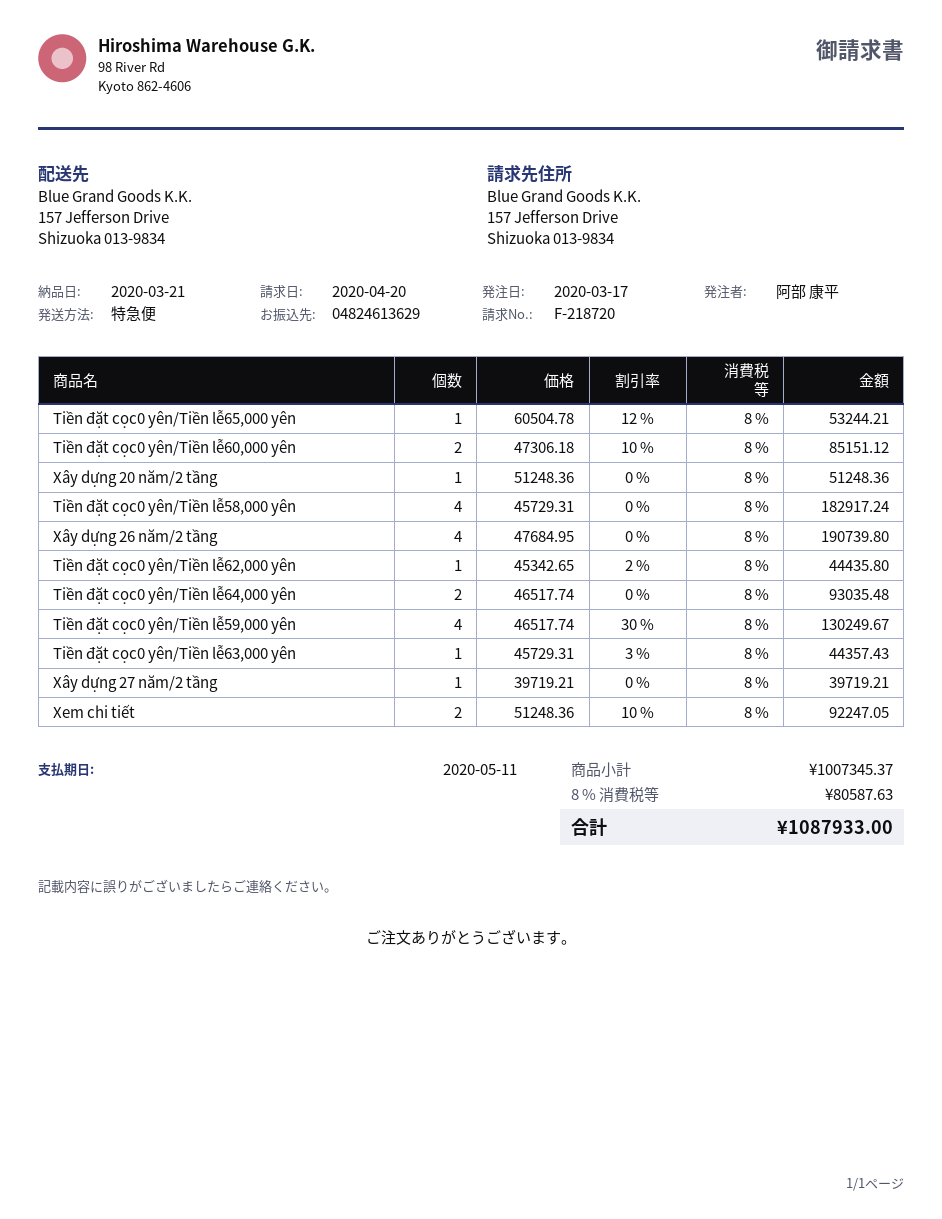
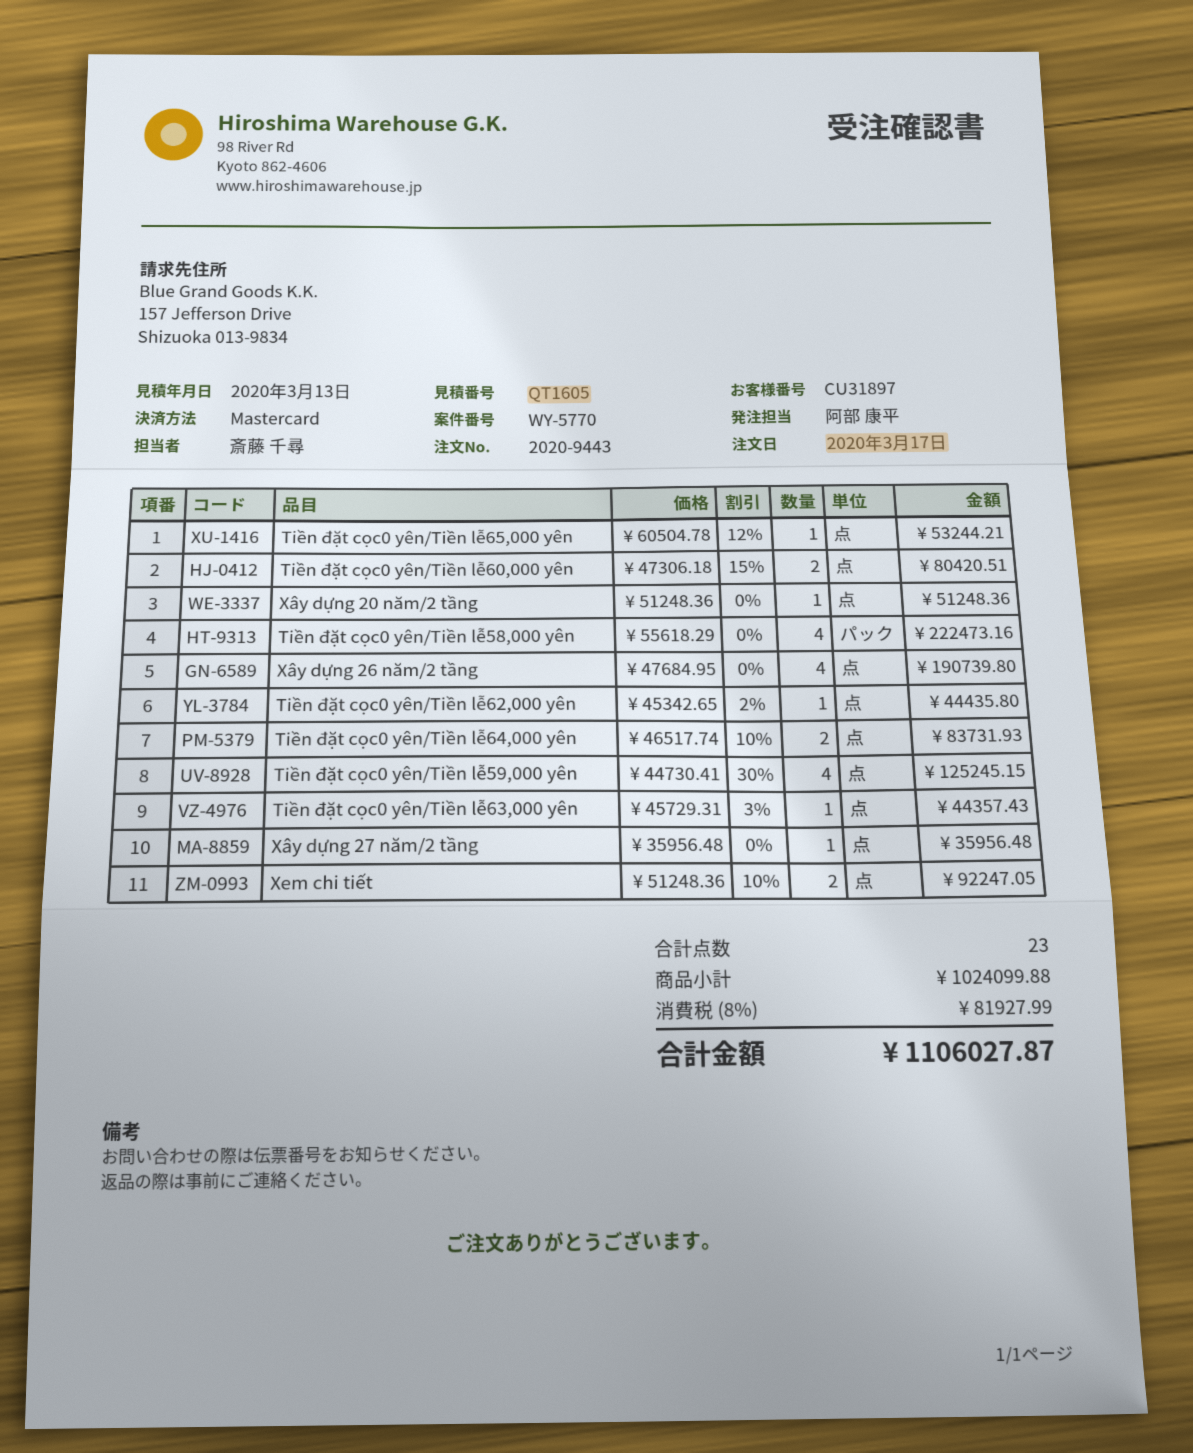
Tiền đặt cọc0 yên/Tiền lễ60,000 yên: 2 x 47306.18 - 10% = 85151.12 -> 2 x 47306.18 - 15% = 80420.51
Tiền đặt cọc0 yên/Tiền lễ58,000 yên: 4 x 45729.31 = 182917.24 -> 4 x 55618.29 = 222473.16
Tiền đặt cọc0 yên/Tiền lễ64,000 yên: 2 x 46517.74 = 93035.48 -> 2 x 46517.74 - 10% = 83731.93
Tiền đặt cọc0 yên/Tiền lễ59,000 yên: 4 x 46517.74 - 30% = 130249.67 -> 4 x 44730.41 - 30% = 125245.15
Xây dựng 27 năm/2 tầng: 1 x 39719.21 = 39719.21 -> 1 x 35956.48 = 35956.48
subtotal: 1007345.37 -> 1024099.88
tax: 8% = 80587.63 -> 8% = 81927.99
total: 1087933.00 -> 1106027.87

